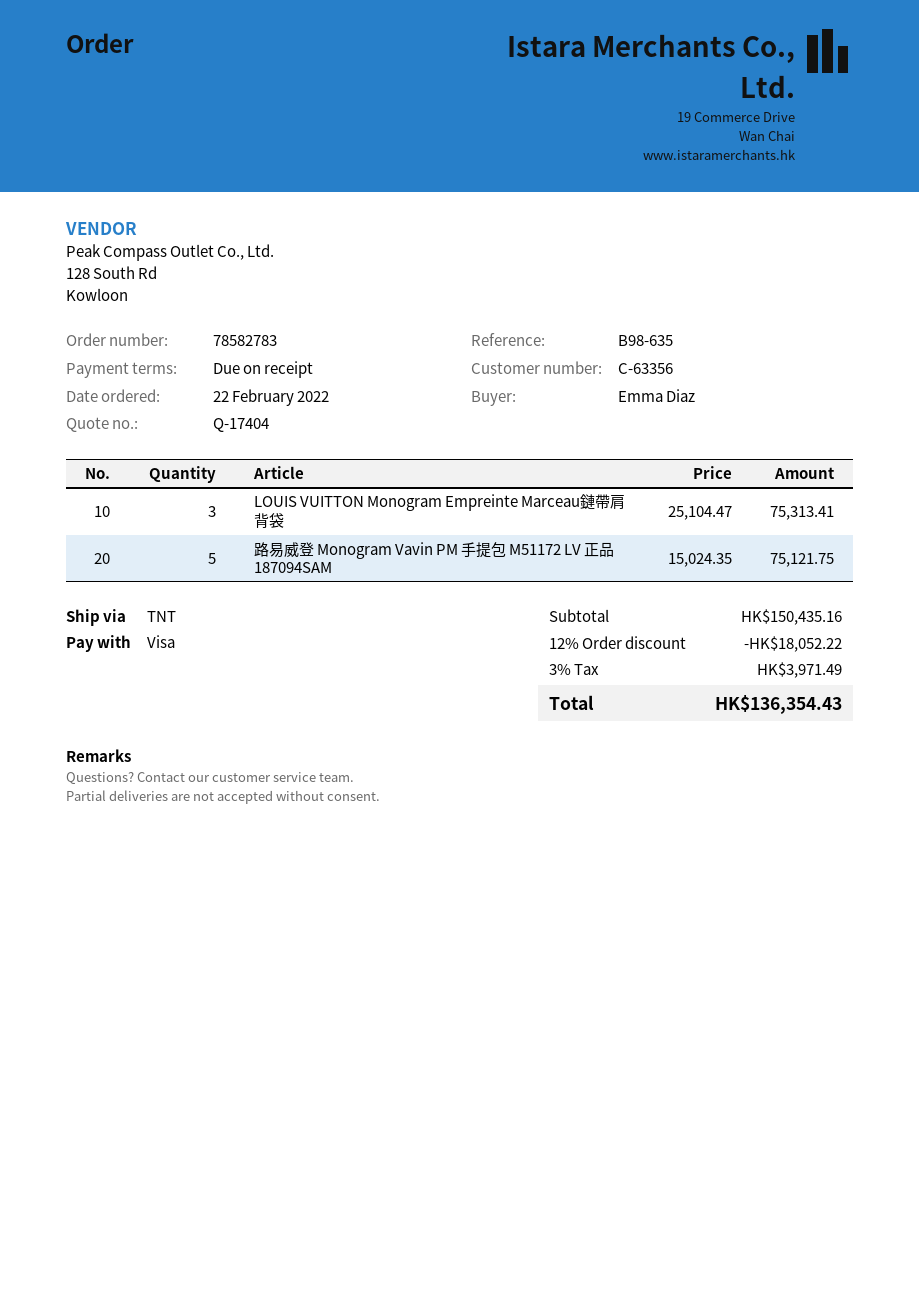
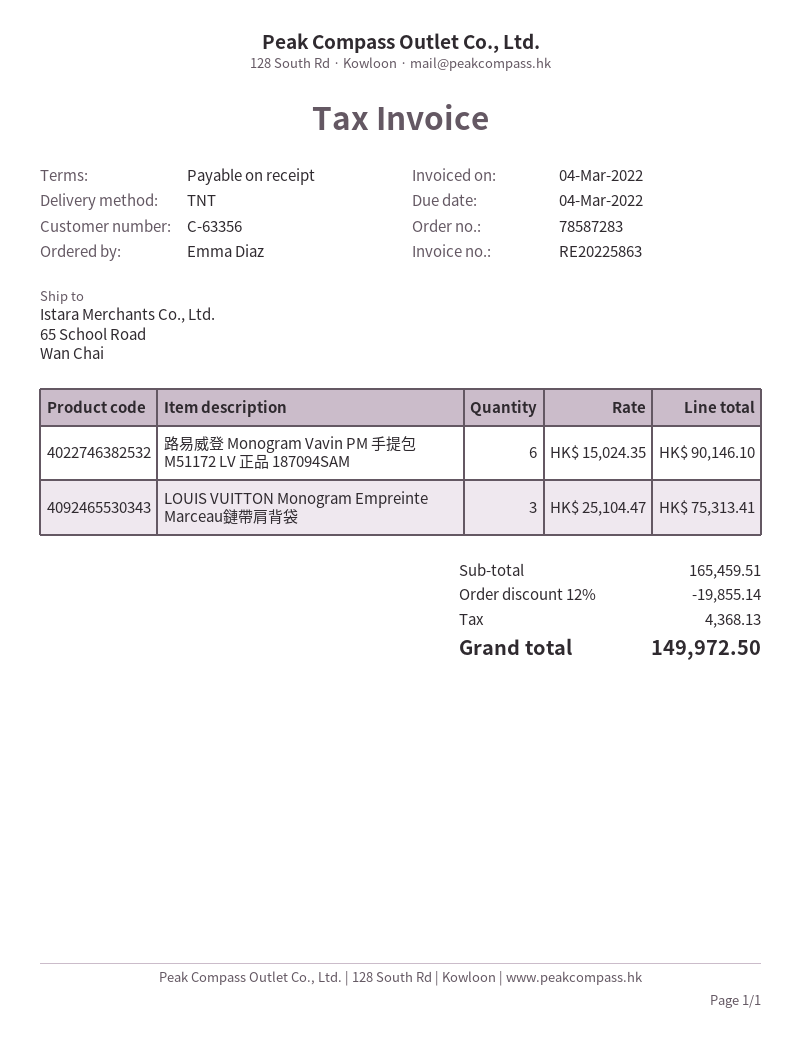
order number: 78582783 -> 78587283
路易威登 Monogram Vavin PM 手提包 M51172 LV 正品 187094SAM: 5 x 15024.35 = 75121.75 -> 6 x 15024.35 = 90146.10
subtotal: 150435.16 -> 165459.51
discount: 12% = 18052.22 -> 12% = 19855.14
tax: 3971.49 -> 4368.13
total: 136354.43 -> 149972.50

